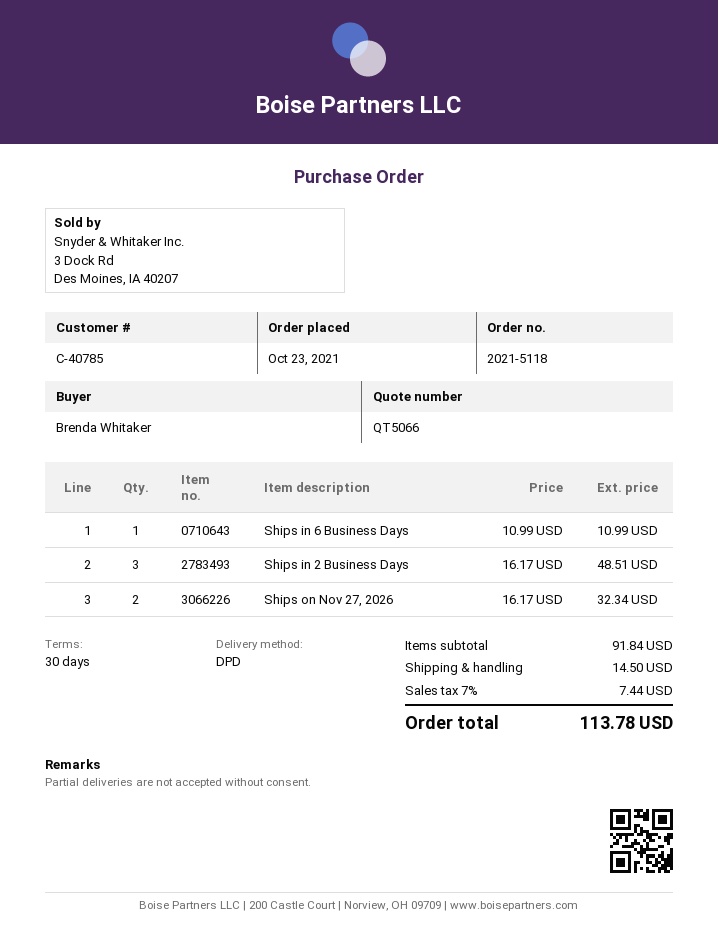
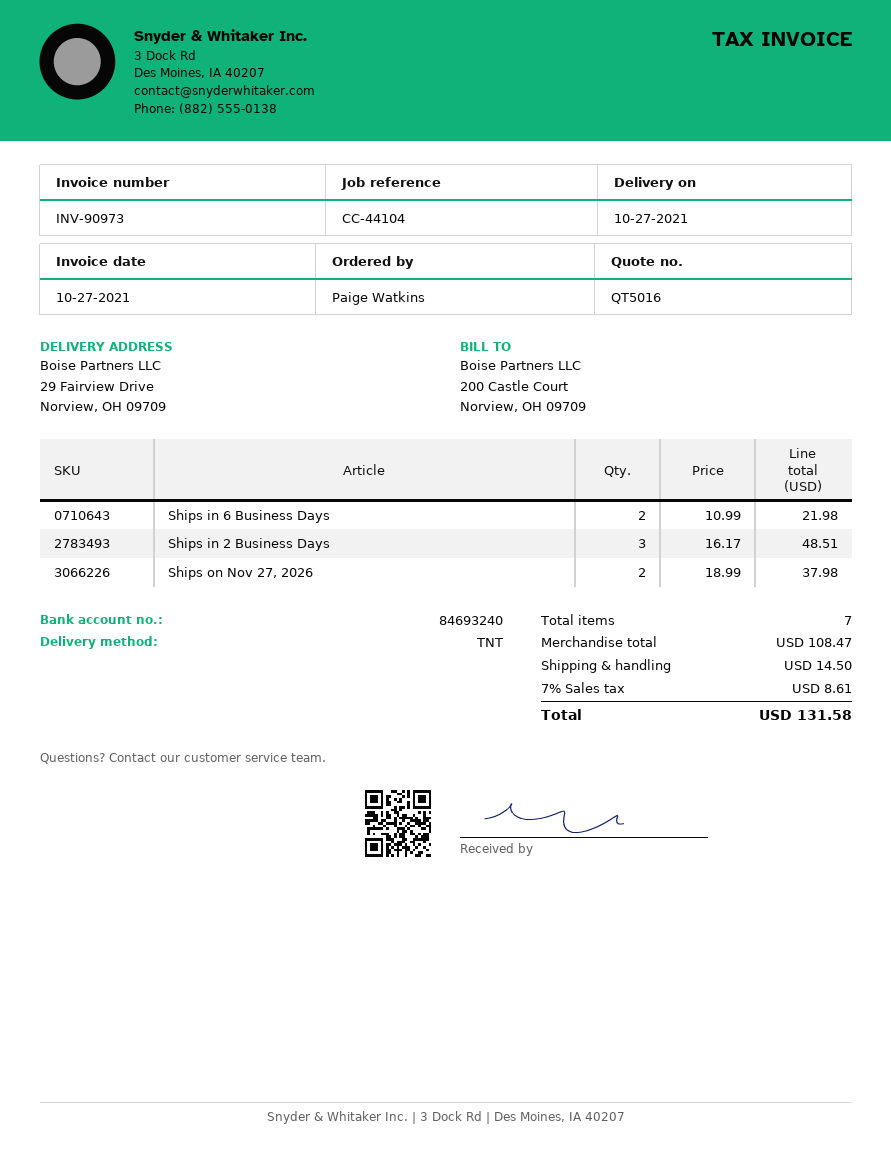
quote number: QT5066 -> QT5016
ordered by: Brenda Whitaker -> Paige Watkins
shipping method: DPD -> TNT
Ships in 6 Business Days: 1 x 10.99 = 10.99 -> 2 x 10.99 = 21.98
Ships on Nov 27, 2026: 2 x 16.17 = 32.34 -> 2 x 18.99 = 37.98
subtotal: 91.84 -> 108.47
tax: 7% = 7.44 -> 7% = 8.61
total: 113.78 -> 131.58

